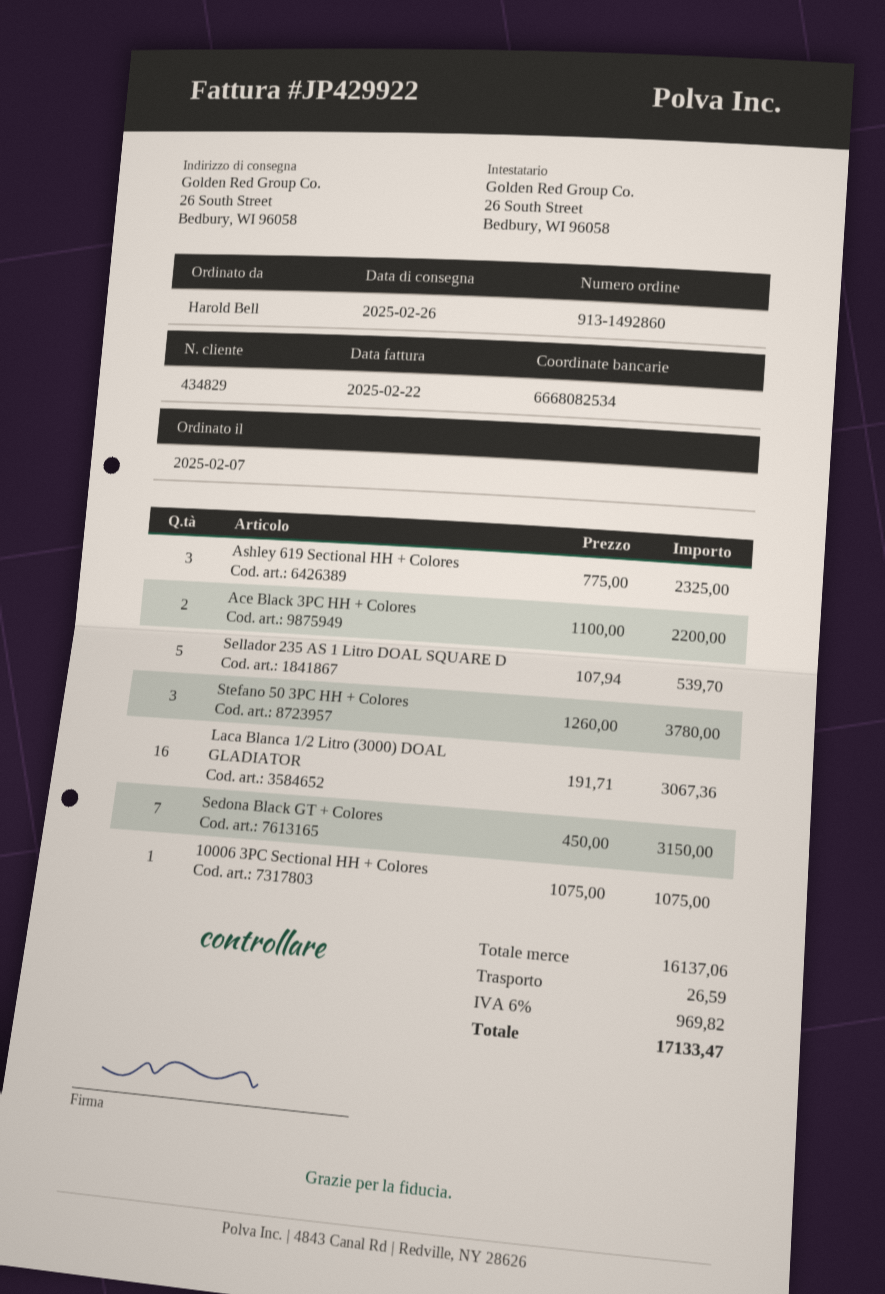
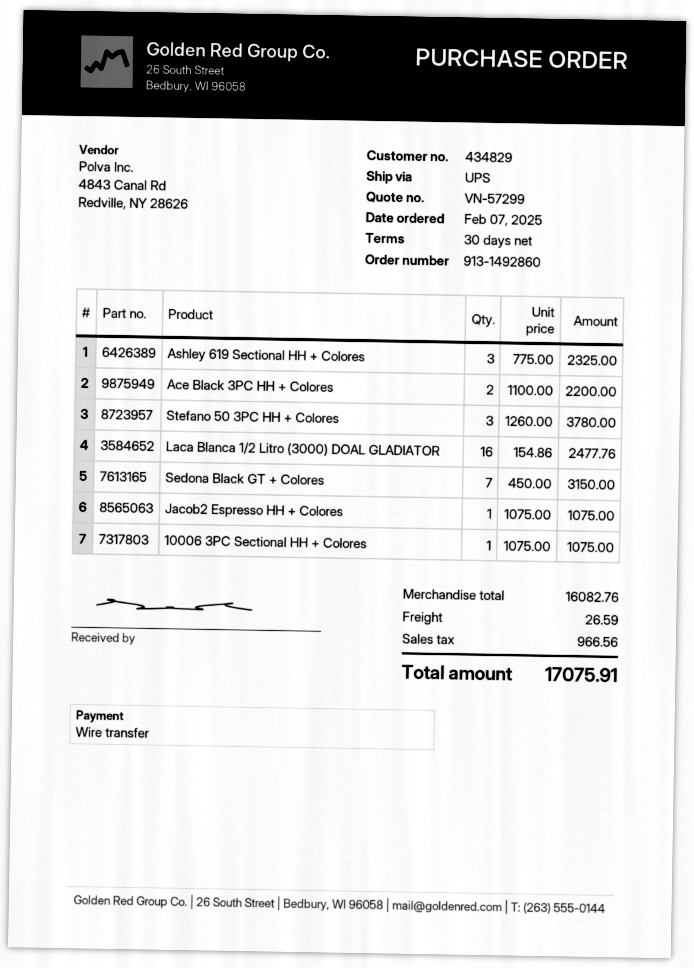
Sellador 235 AS 1 Litro DOAL SQUARE D: 5 x 107.94 = 539.70 -> none
Laca Blanca 1/2 Litro (3000) DOAL GLADIATOR: 16 x 191.71 = 3067.36 -> 16 x 154.86 = 2477.76
Jacob2 Espresso HH + Colores: none -> 1 x 1075.00 = 1075.00
subtotal: 16137.06 -> 16082.76
tax: 969.82 -> 966.56
total: 17133.47 -> 17075.91

